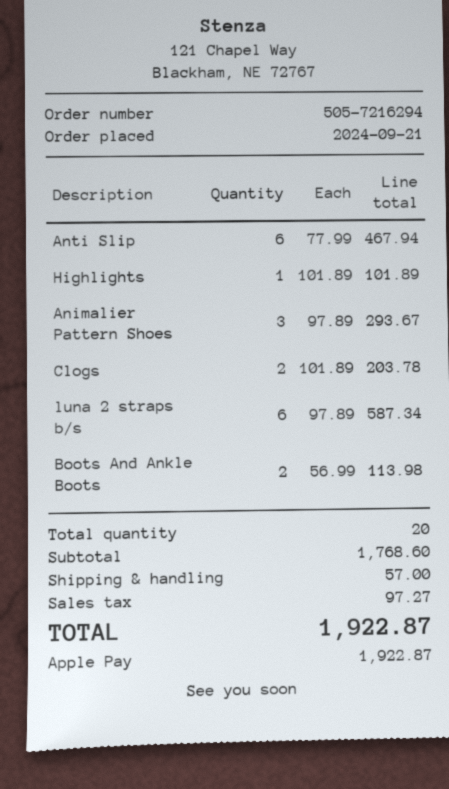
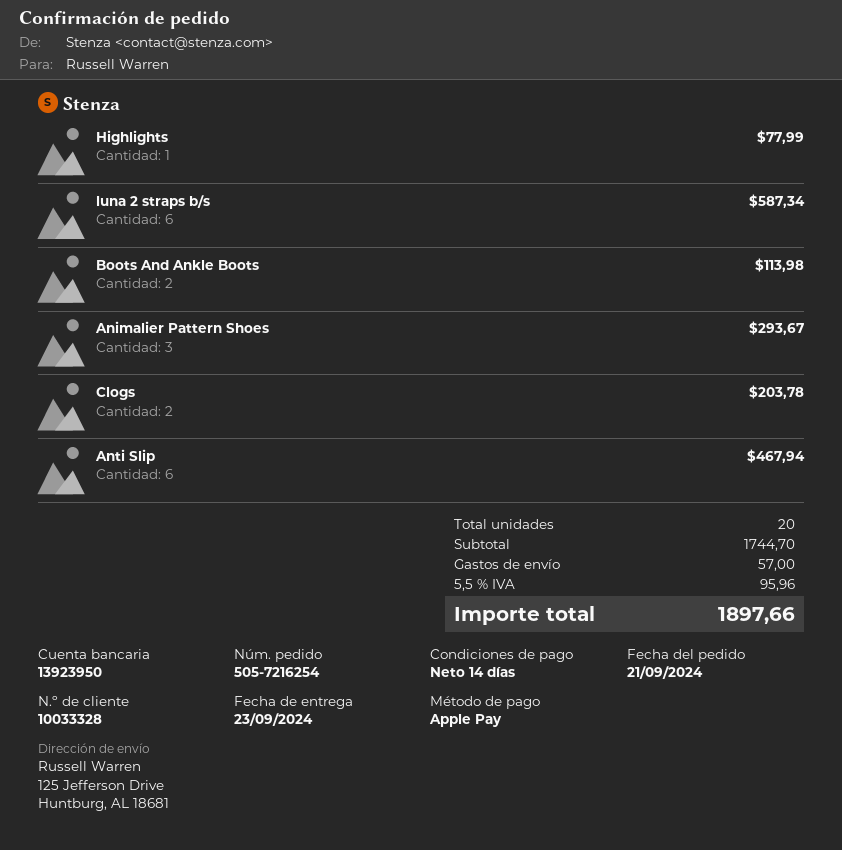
order number: 505-7216294 -> 505-7216254
Highlights: 1 for 101.89 -> 1 for 77.99
subtotal: 1768.60 -> 1744.70
tax: 97.27 -> 95.96
total: 1922.87 -> 1897.66

